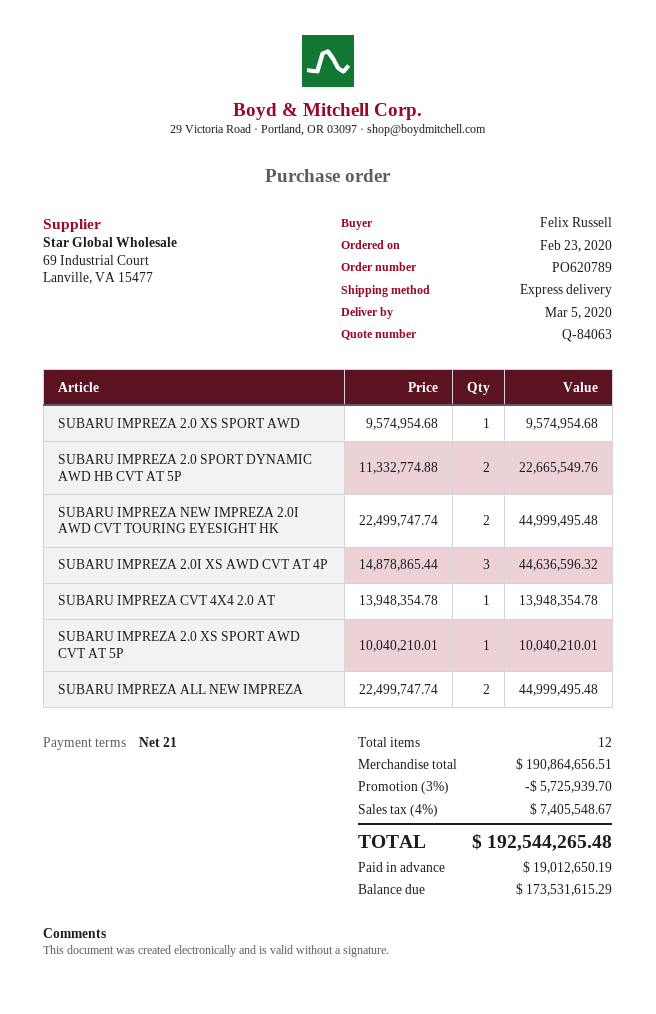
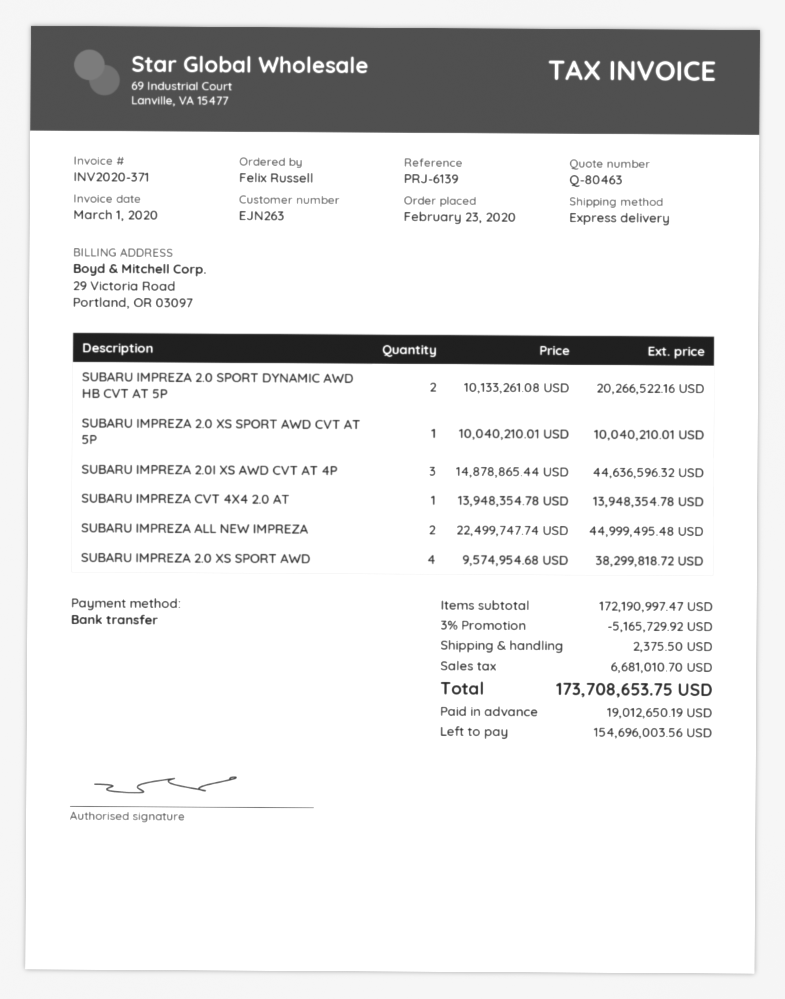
quote number: Q-84063 -> Q-80463
SUBARU IMPREZA 2.0 XS SPORT AWD: 1 x 9574954.68 = 9574954.68 -> 4 x 9574954.68 = 38299818.72
SUBARU IMPREZA 2.0 SPORT DYNAMIC AWD HB CVT AT 5P: 2 x 11332774.88 = 22665549.76 -> 2 x 10133261.08 = 20266522.16
SUBARU IMPREZA NEW IMPREZA 2.0I AWD CVT TOURING EYESIGHT HK: 2 x 22499747.74 = 44999495.48 -> none
subtotal: 190864656.51 -> 172190997.47
discount: 3% = 5725939.70 -> 3% = 5165729.92
shipping: none -> 2375.50
tax: 7405548.67 -> 6681010.70
total: 192544265.48 -> 173708653.75
balance: 173531615.29 -> 154696003.56

